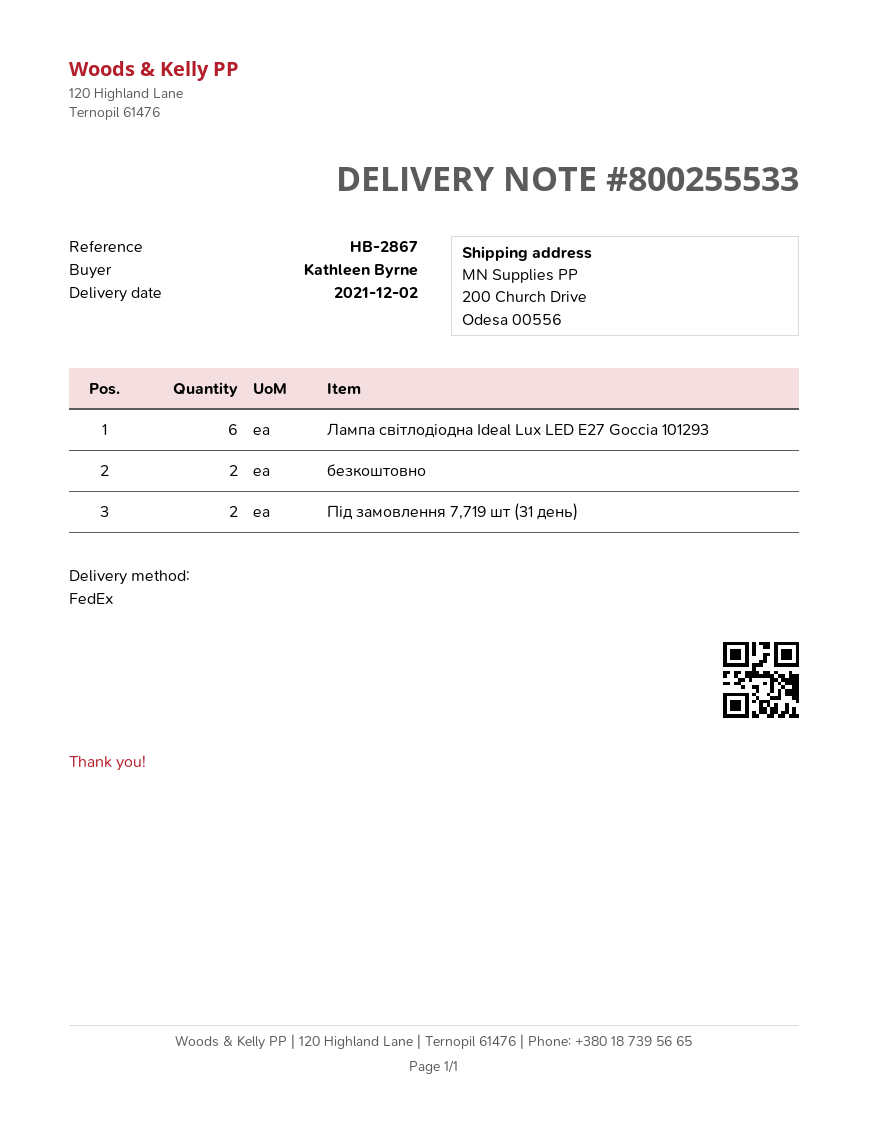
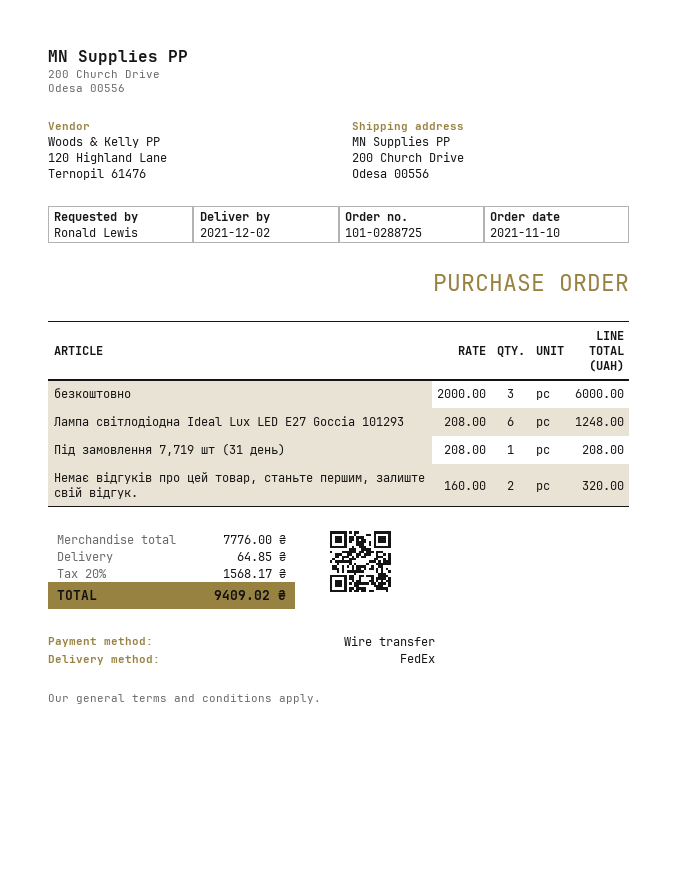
ordered by: Kathleen Byrne -> Ronald Lewis
безкоштовно: 2 -> 3
Під замовлення 7,719 шт (31 день): 2 -> 1
Немає відгуків про цей товар, станьте першим, залиште свій відгук.: none -> 2

